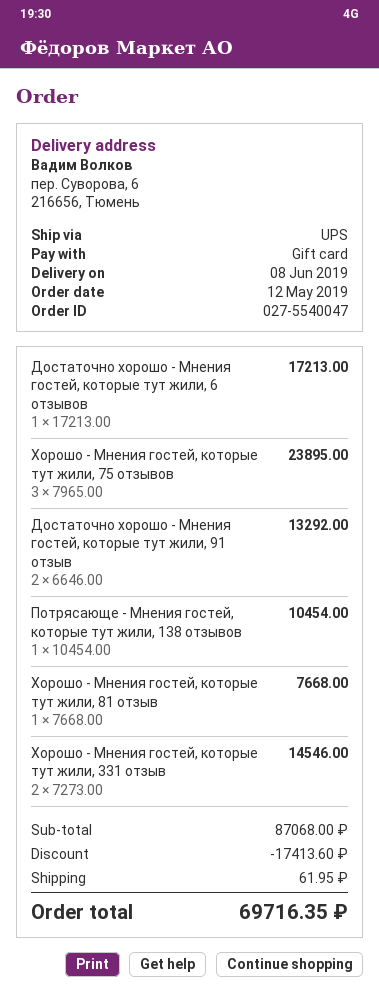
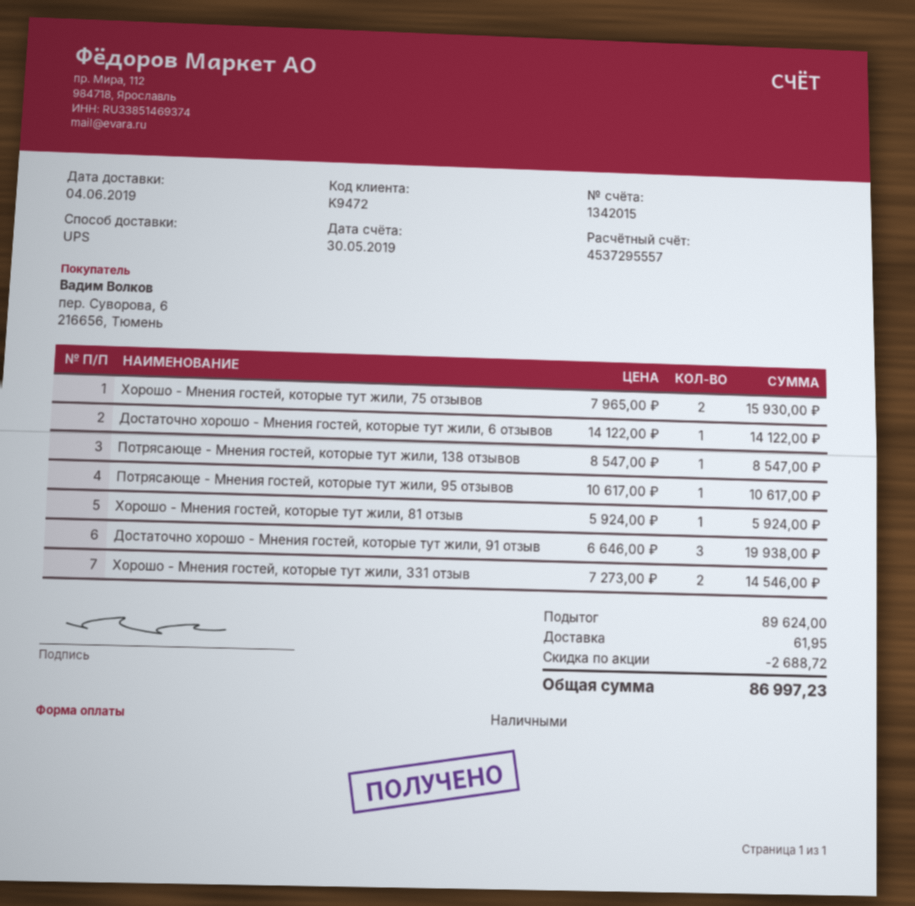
delivery date: 2019-06-08 -> 2019-06-04
payment method: gift card -> cash
Достаточно хорошо - Мнения гостей, которые тут жили, 6 отзывов: 1 x 17213.00 = 17213.00 -> 1 x 14122.00 = 14122.00
Хорошо - Мнения гостей, которые тут жили, 75 отзывов: 3 x 7965.00 = 23895.00 -> 2 x 7965.00 = 15930.00
Достаточно хорошо - Мнения гостей, которые тут жили, 91 отзыв: 2 x 6646.00 = 13292.00 -> 3 x 6646.00 = 19938.00
Потрясающе - Мнения гостей, которые тут жили, 138 отзывов: 1 x 10454.00 = 10454.00 -> 1 x 8547.00 = 8547.00
Хорошо - Мнения гостей, которые тут жили, 81 отзыв: 1 x 7668.00 = 7668.00 -> 1 x 5924.00 = 5924.00
Потрясающе - Мнения гостей, которые тут жили, 95 отзывов: none -> 1 x 10617.00 = 10617.00
subtotal: 87068.00 -> 89624.00
discount: 17413.60 -> 2688.72
total: 69716.35 -> 86997.23

